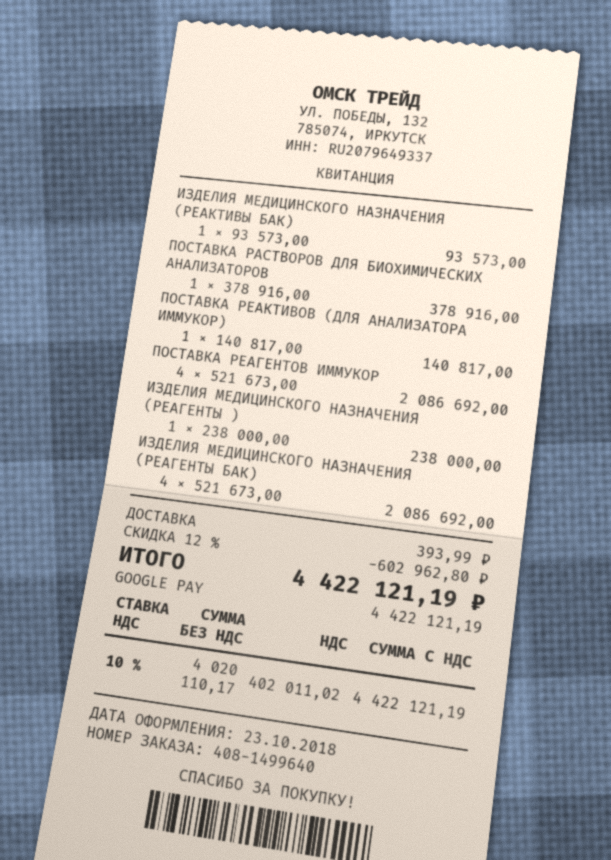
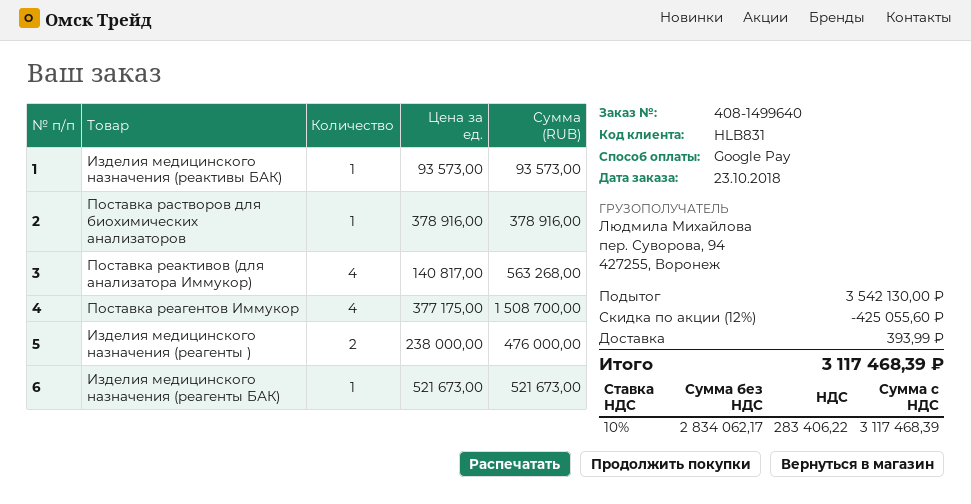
ПОСТАВКА РЕАКТИВОВ (ДЛЯ АНАЛИЗАТОРА ИММУКОР): 1 x 140817.00 = 140817.00 -> 4 x 140817.00 = 563268.00
ПОСТАВКА РЕАГЕНТОВ ИММУКОР: 4 x 521673.00 = 2086692.00 -> 4 x 377175.00 = 1508700.00
ИЗДЕЛИЯ МЕДИЦИНСКОГО НАЗНАЧЕНИЯ (РЕАГЕНТЫ ): 1 x 238000.00 = 238000.00 -> 2 x 238000.00 = 476000.00
ИЗДЕЛИЯ МЕДИЦИНСКОГО НАЗНАЧЕНИЯ (РЕАГЕНТЫ БАК): 4 x 521673.00 = 2086692.00 -> 1 x 521673.00 = 521673.00
discount: 12% = 602962.80 -> 12% = 425055.60
net: 4020110.17 -> 2834062.17
tax: 10% = 402011.02 -> 10% = 283406.22
total: 4422121.19 -> 3117468.39

